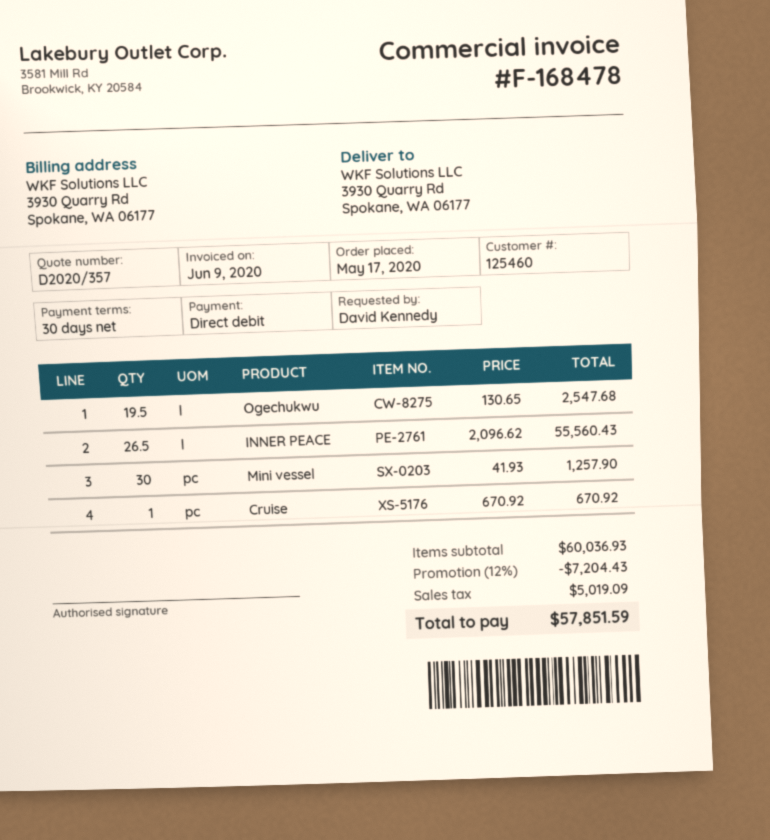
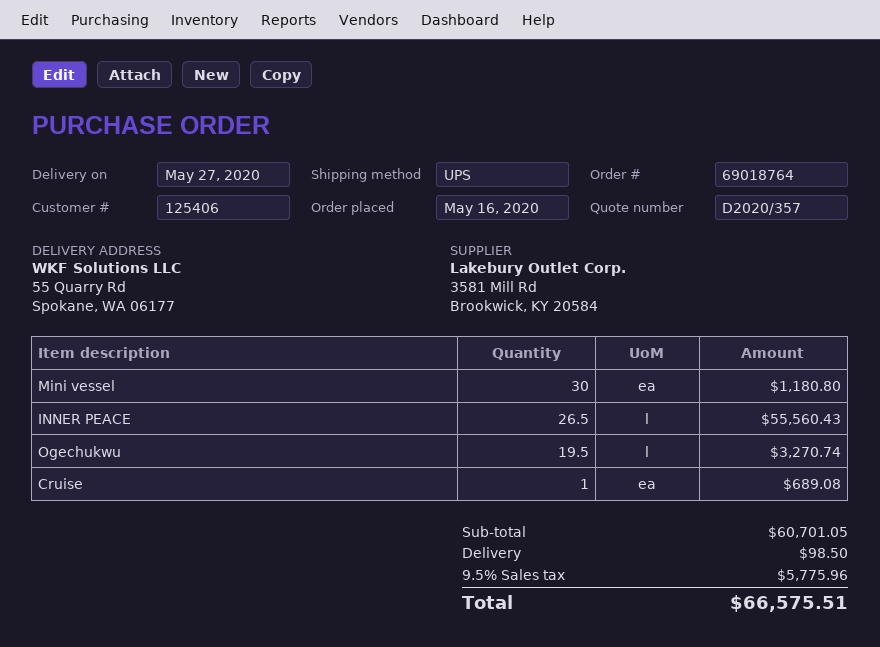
order date: 2020-05-17 -> 2020-05-16
customer number: 125460 -> 125406
ship to: 3930 Quarry Rd, Spokane, WA 06177 -> 55 Quarry Rd, Spokane, WA 06177
Ogechukwu: 19.5 for 2547.68 -> 19.5 for 3270.74
Mini vessel: 30 for 1257.90 -> 30 for 1180.80
Cruise: 1 for 670.92 -> 1 for 689.08
subtotal: 60036.93 -> 60701.05
discount: 12% = 7204.43 -> none
shipping: none -> 98.50
tax: 5019.09 -> 5775.96
total: 57851.59 -> 66575.51

